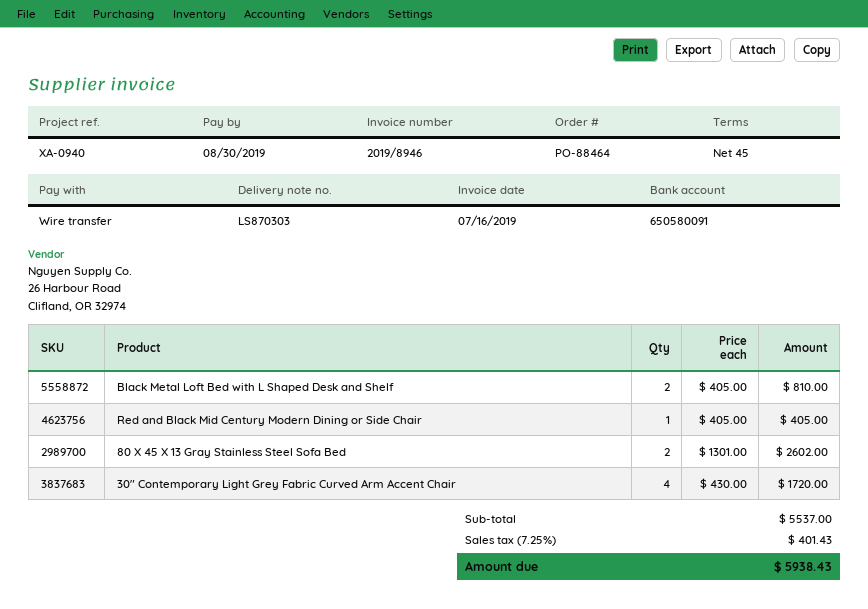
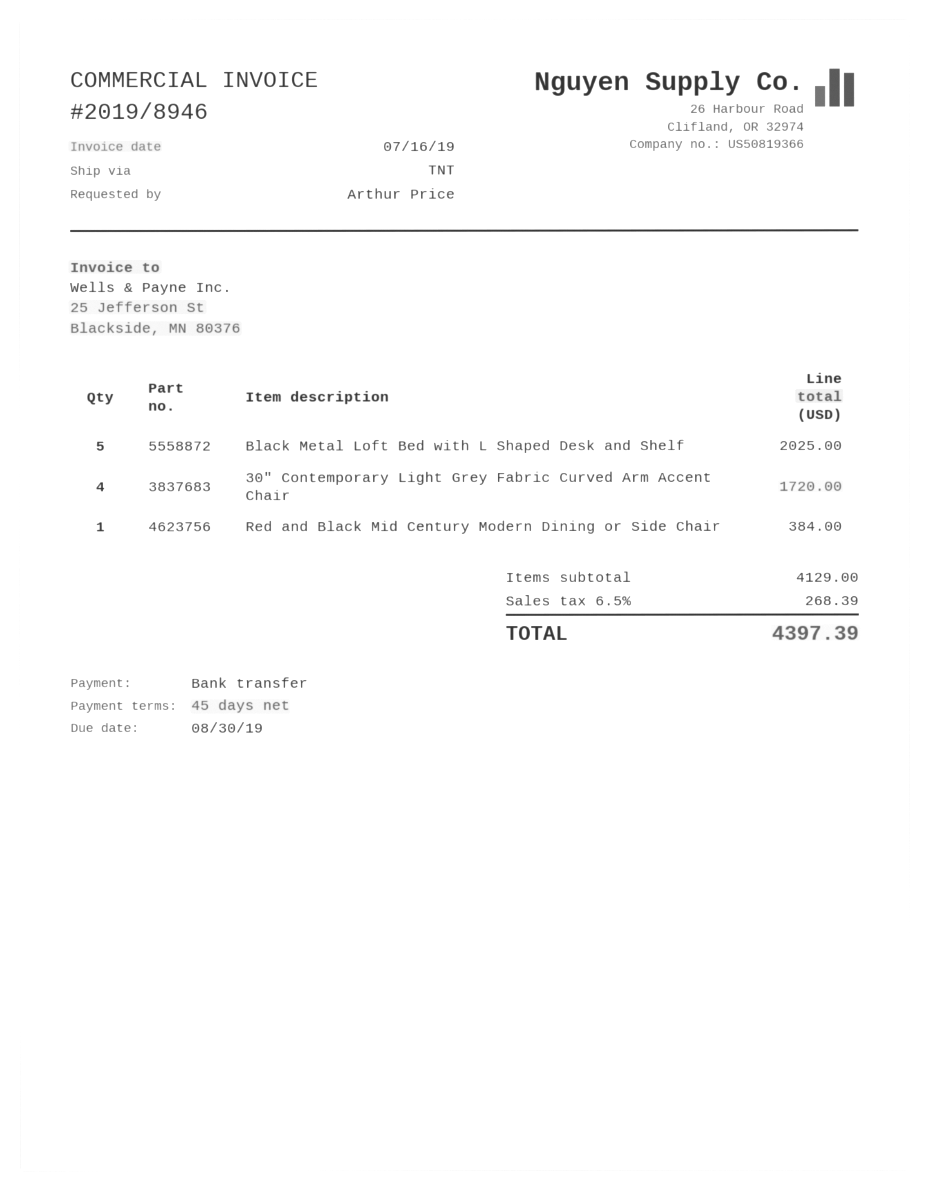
Black Metal Loft Bed with L Shaped Desk and Shelf: 2 for 810.00 -> 5 for 2025.00
Red and Black Mid Century Modern Dining or Side Chair: 1 for 405.00 -> 1 for 384.00
80 X 45 X 13 Gray Stainless Steel Sofa Bed: 2 for 2602.00 -> none
subtotal: 5537.00 -> 4129.00
tax: 7.25% = 401.43 -> 6.5% = 268.39
total: 5938.43 -> 4397.39

